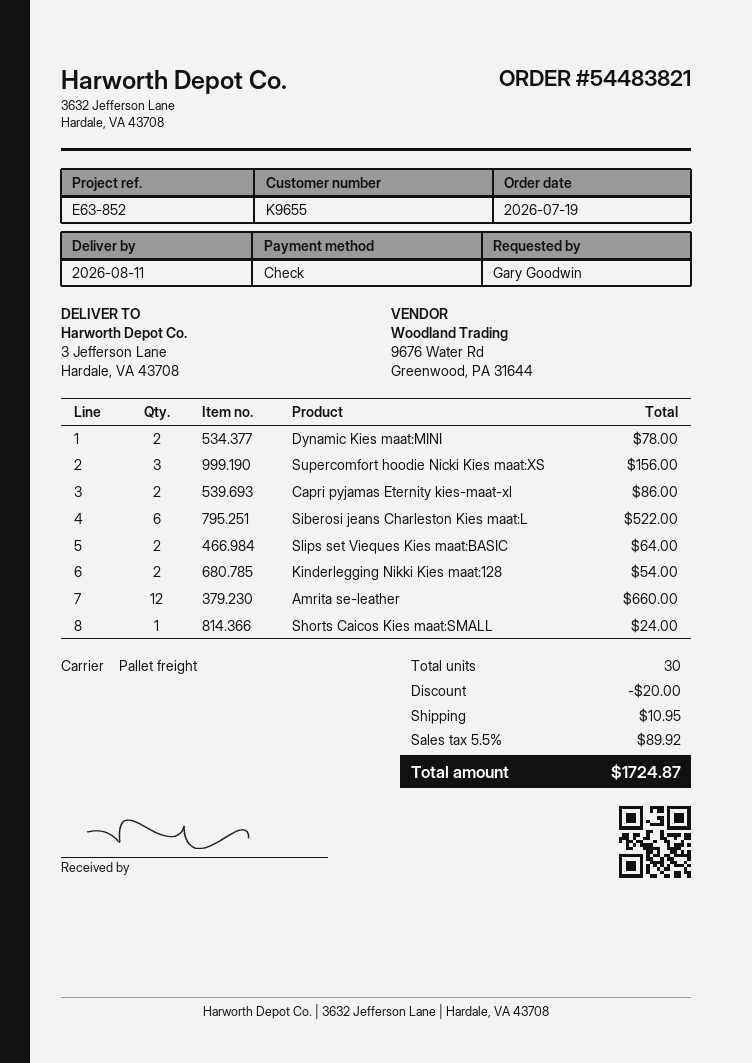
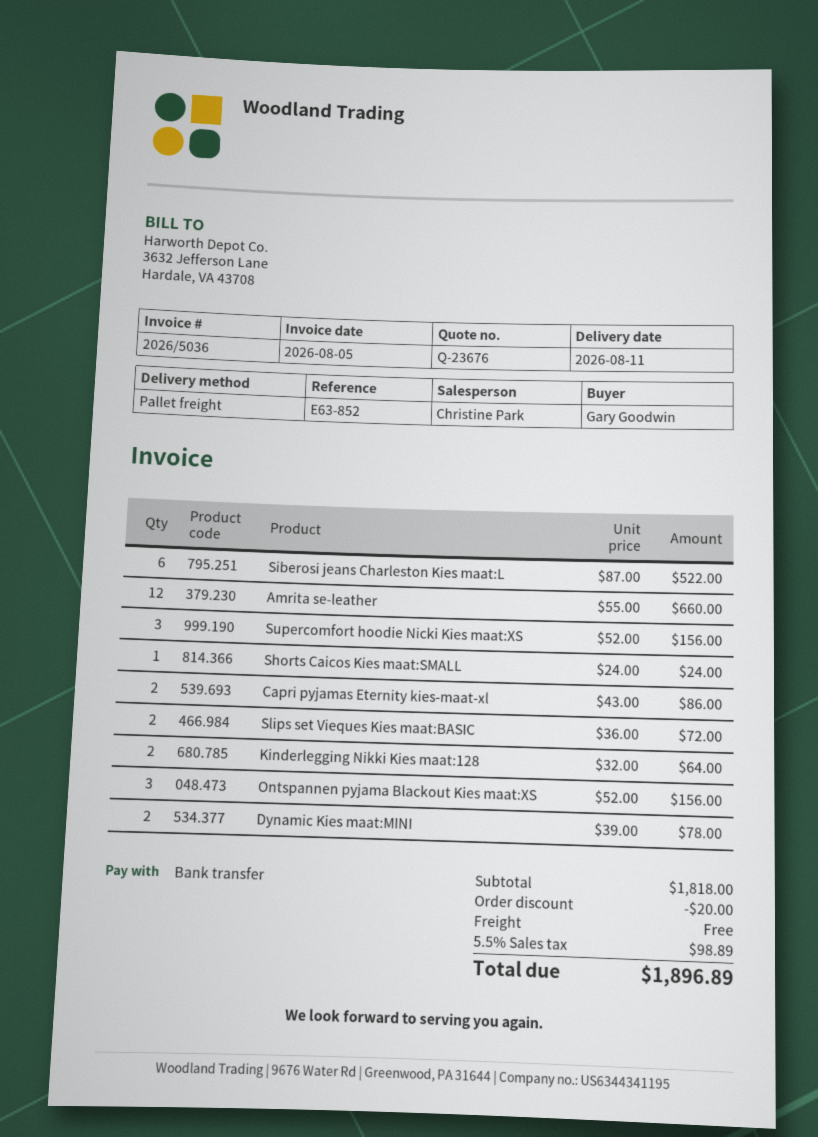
payment method: cheque -> bank transfer
Slips set Vieques Kies maat:BASIC: 2 for 64.00 -> 2 for 72.00
Kinderlegging Nikki Kies maat:128: 2 for 54.00 -> 2 for 64.00
Ontspannen pyjama Blackout Kies maat:XS: none -> 3 for 156.00
shipping: 10.95 -> 0.00
tax: 5.5% = 89.92 -> 5.5% = 98.89
total: 1724.87 -> 1896.89

